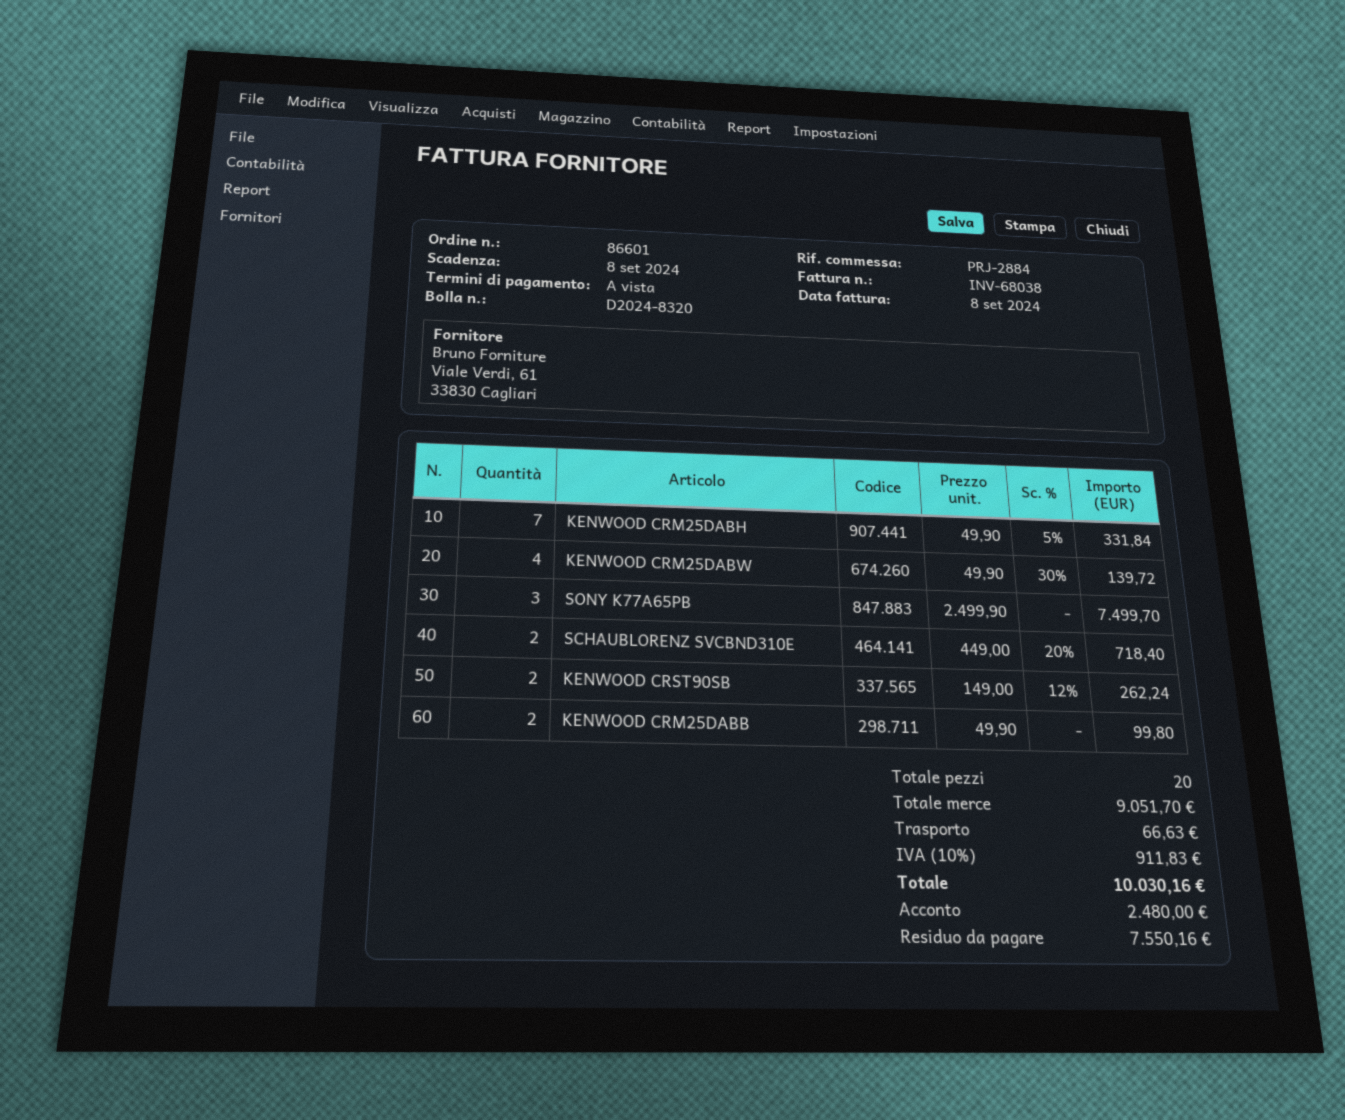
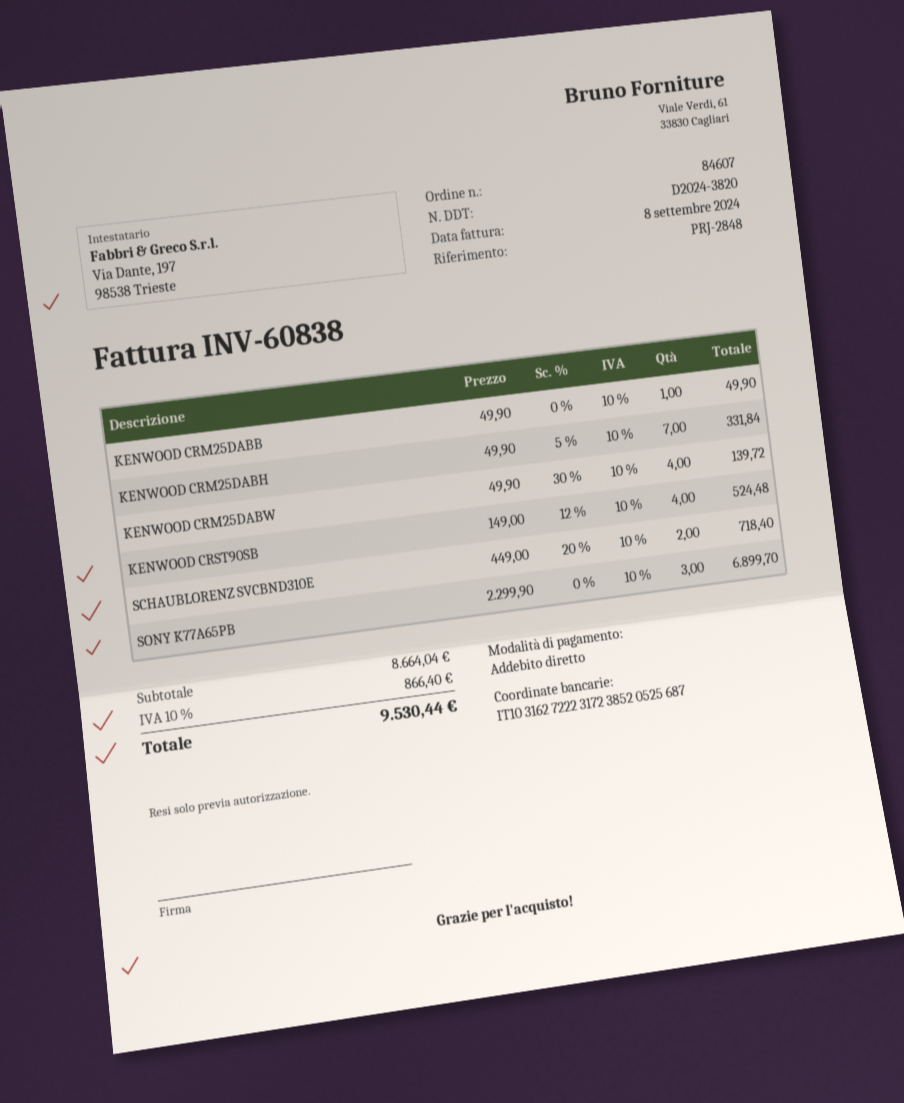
order number: 86601 -> 84607
delivery note number: D2024-8320 -> D2024-3820
invoice number: INV-68038 -> INV-60838
reference: PRJ-2884 -> PRJ-2848
SONY K77A65PB: 3 x 2499.90 = 7499.70 -> 3 x 2299.90 = 6899.70
KENWOOD CRST90SB: 2 x 149.00 - 12% = 262.24 -> 4 x 149.00 - 12% = 524.48
KENWOOD CRM25DABB: 2 x 49.90 = 99.80 -> 1 x 49.90 = 49.90
subtotal: 9051.70 -> 8664.04
shipping: 66.63 -> none
tax: 10% = 911.83 -> 10% = 866.40
total: 10030.16 -> 9530.44

